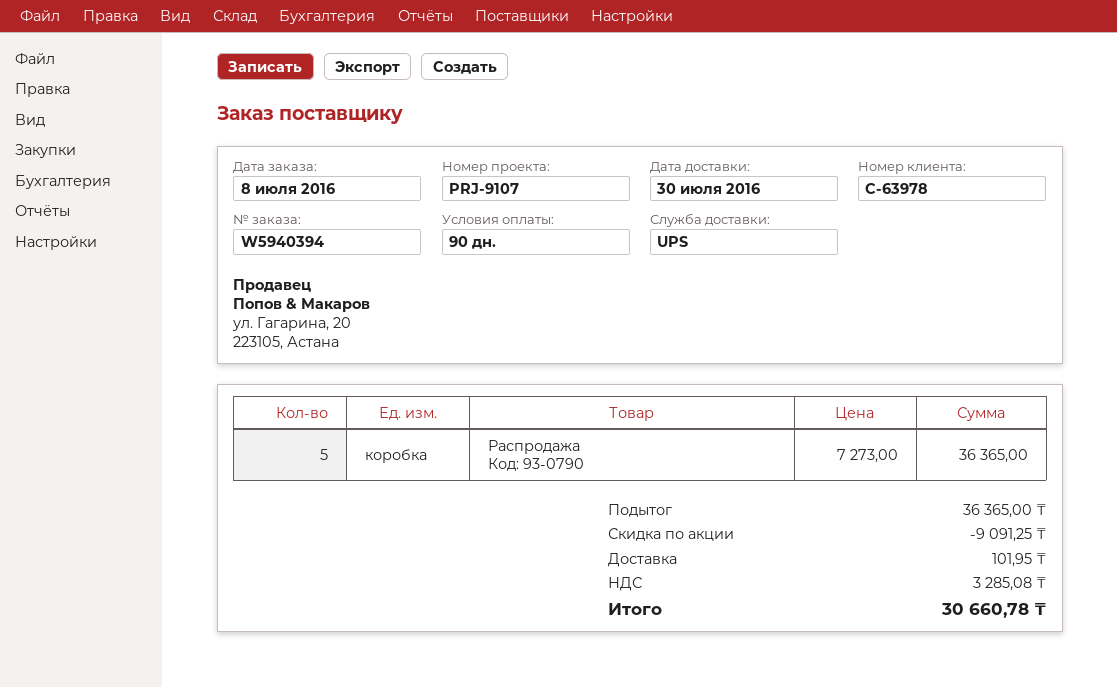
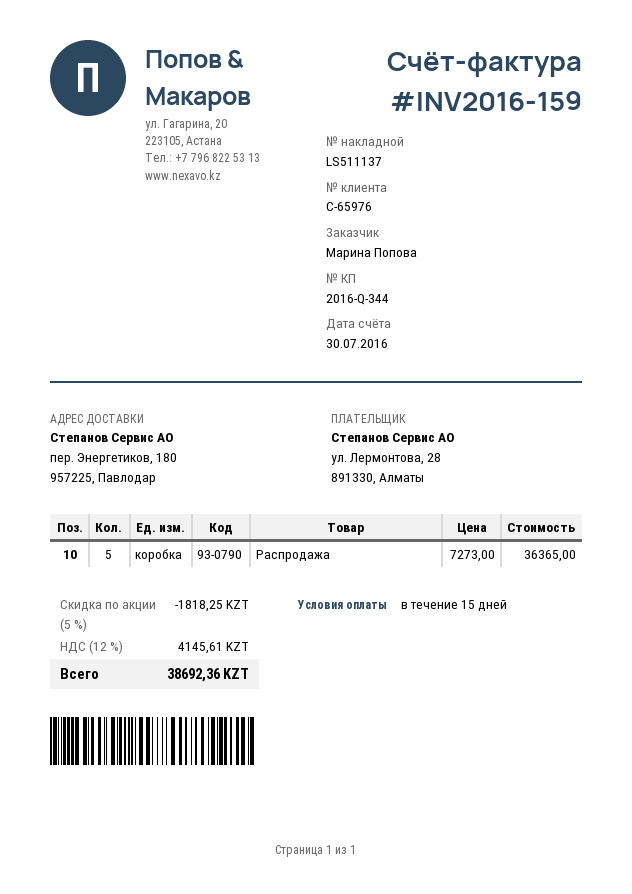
payment terms: 90 days -> 15 days
customer number: C-63978 -> C-65976
discount: 9091.25 -> 1818.25
shipping: 101.95 -> none
tax: 3285.08 -> 4145.61
total: 30660.78 -> 38692.36

